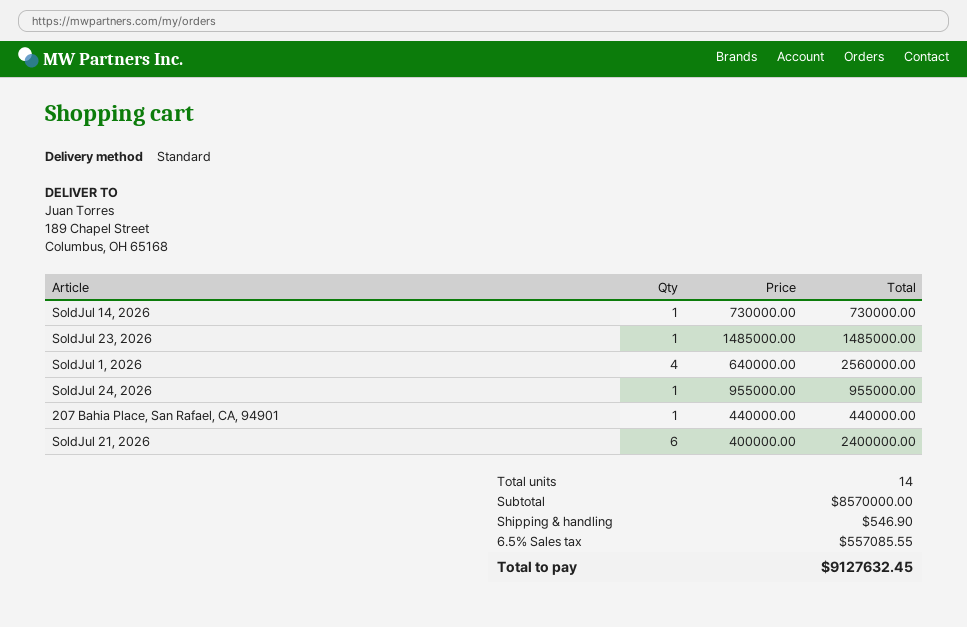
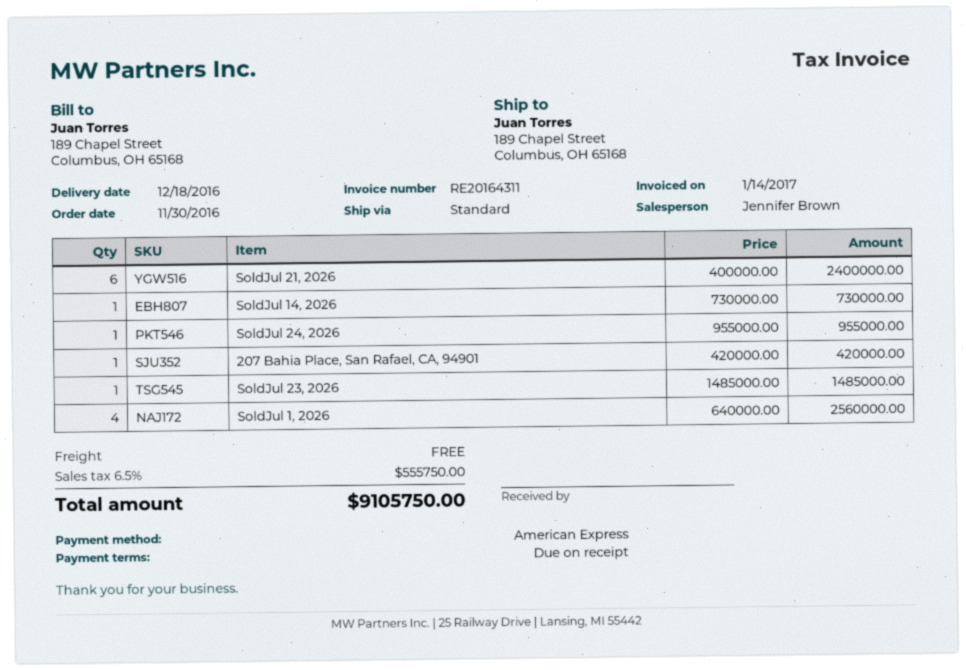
207 Bahia Place, San Rafael, CA, 94901: 1 x 440000.00 = 440000.00 -> 1 x 420000.00 = 420000.00
shipping: 546.90 -> 0.00
tax: 6.5% = 557085.55 -> 6.5% = 555750.00
total: 9127632.45 -> 9105750.00

